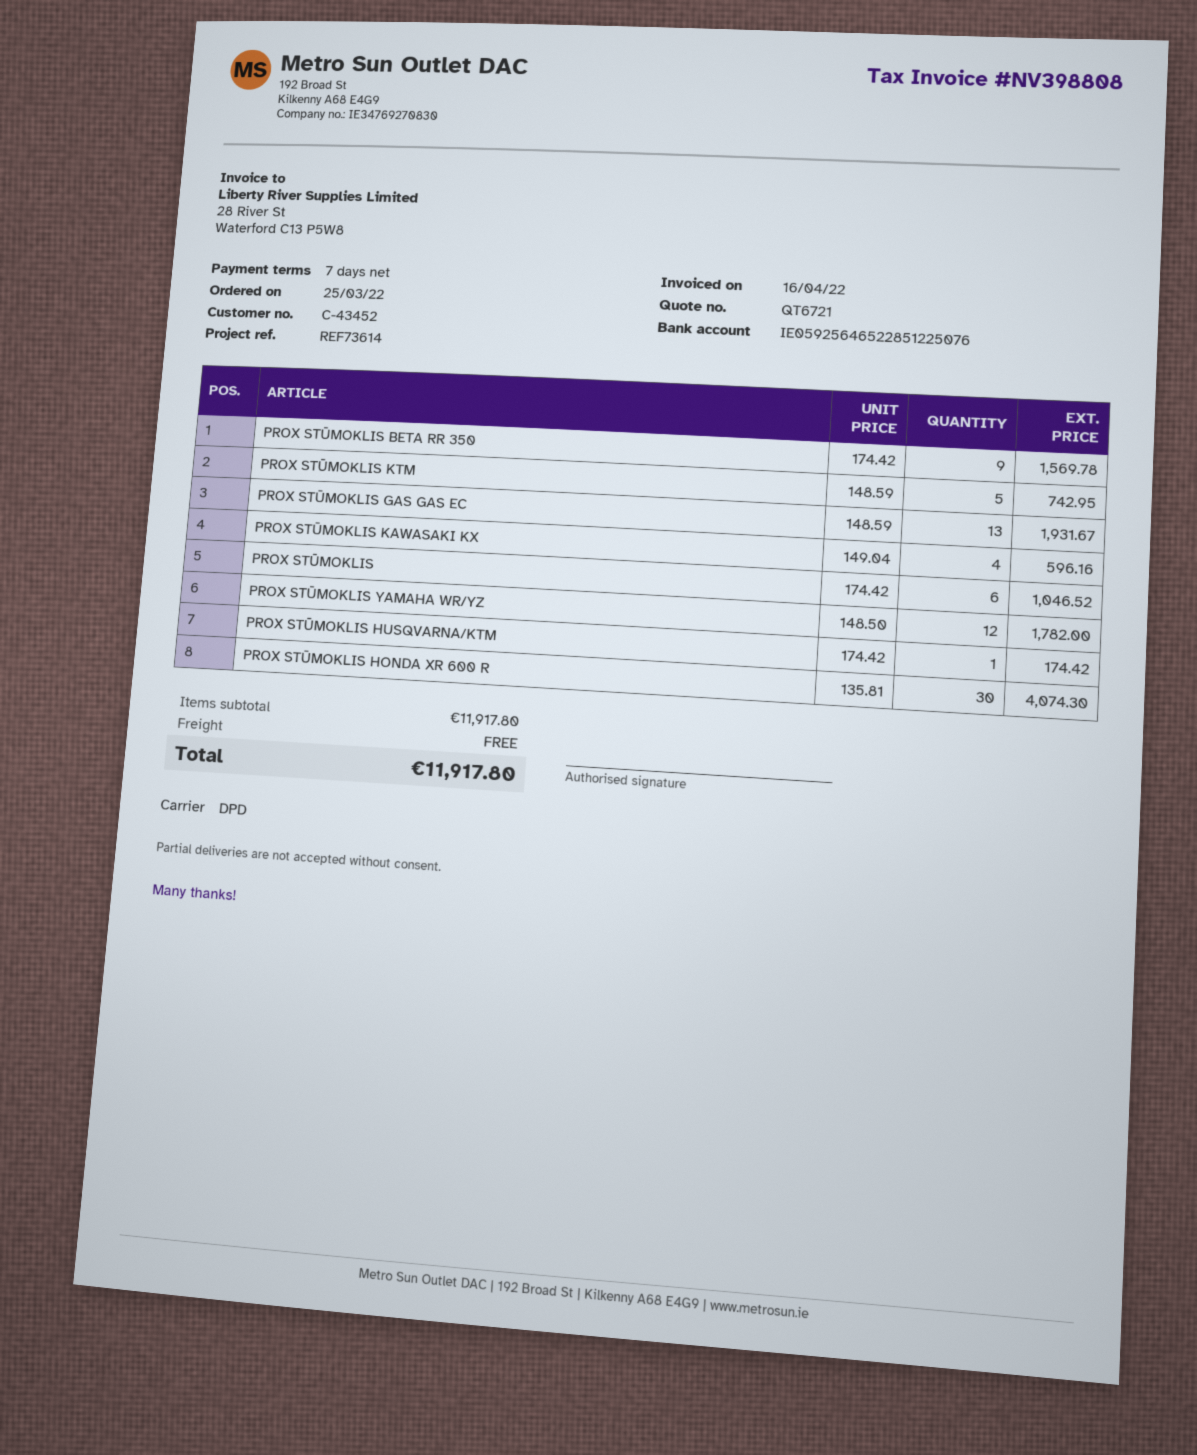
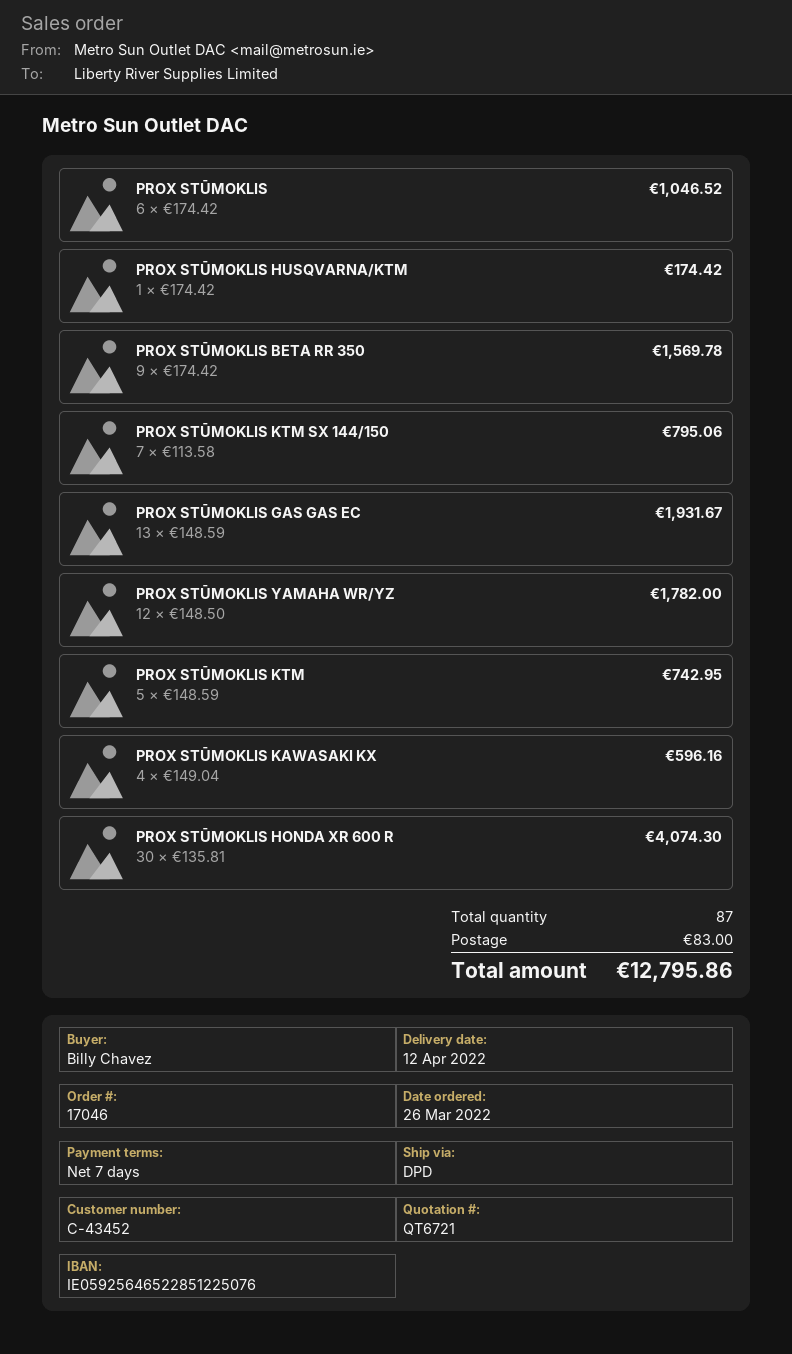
order date: 2022-03-25 -> 2022-03-26
PROX STŪMOKLIS KTM SX 144/150: none -> 7 x 113.58 = 795.06
shipping: 0.00 -> 83.00
total: 11917.80 -> 12795.86

